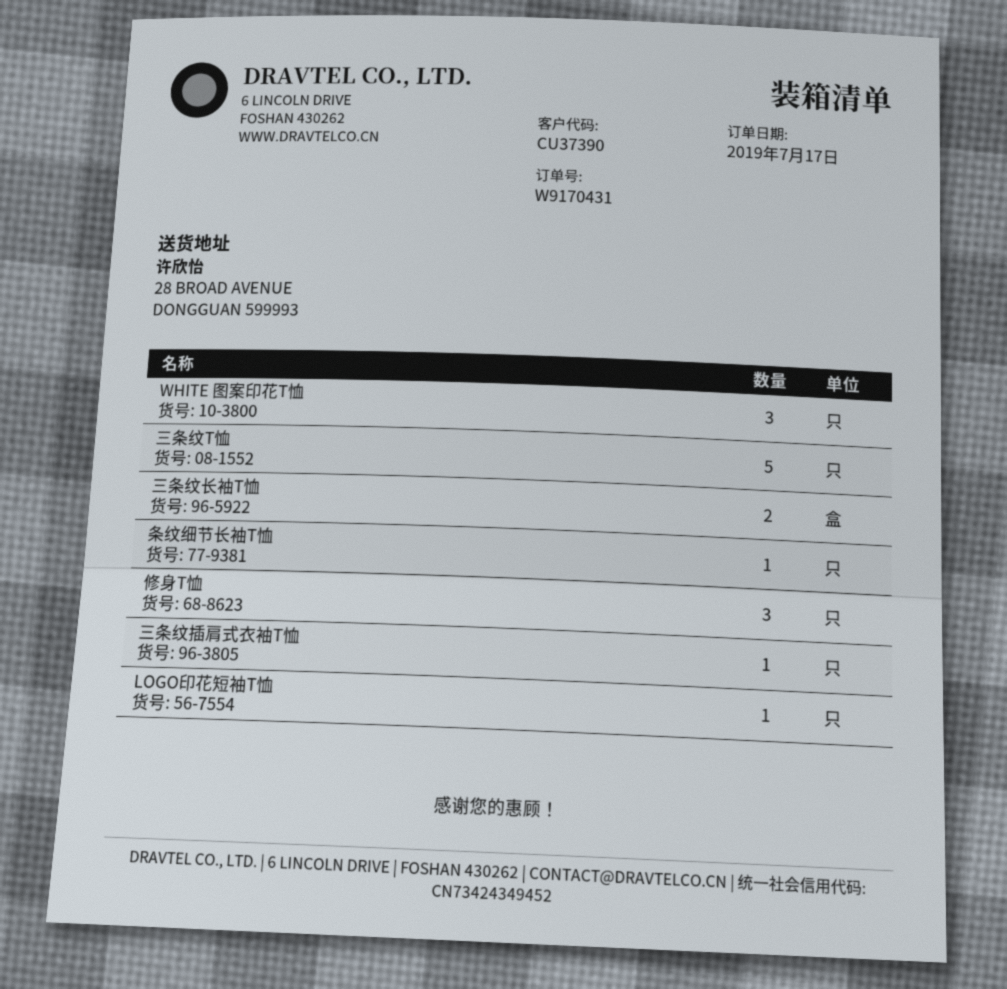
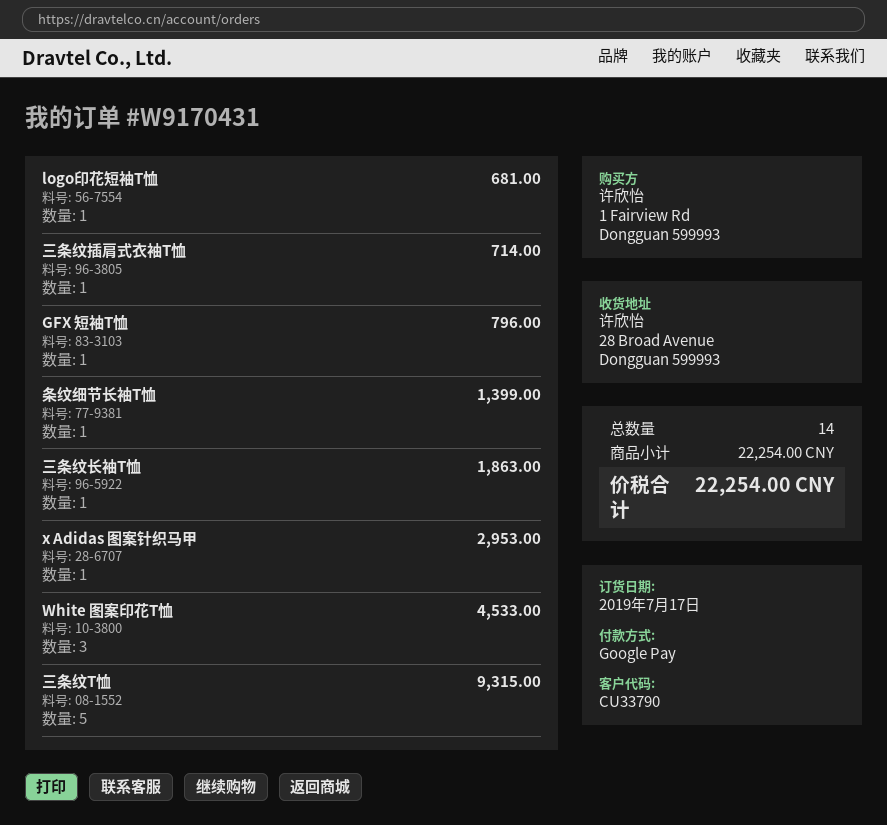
customer number: CU37390 -> CU33790
三条纹长袖T恤: 2 -> 1
修身T恤: 3 -> none
GFX 短袖T恤: none -> 1
x Adidas 图案针织马甲: none -> 1

